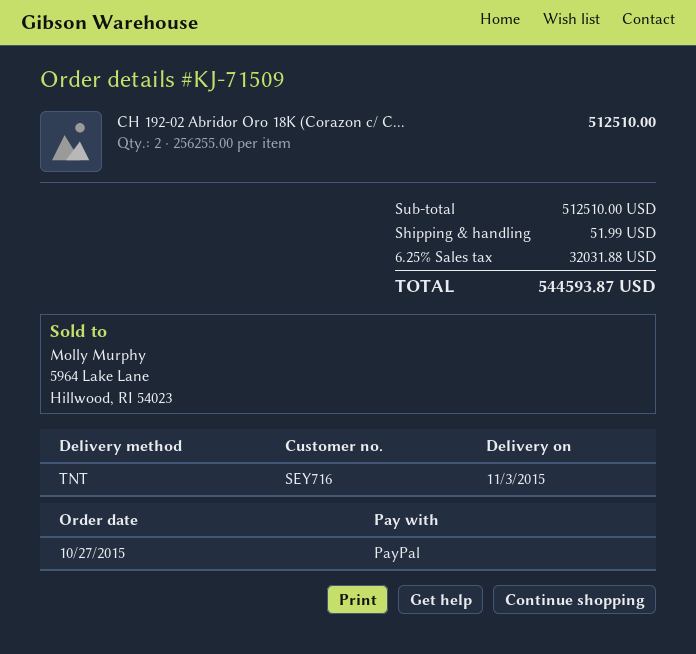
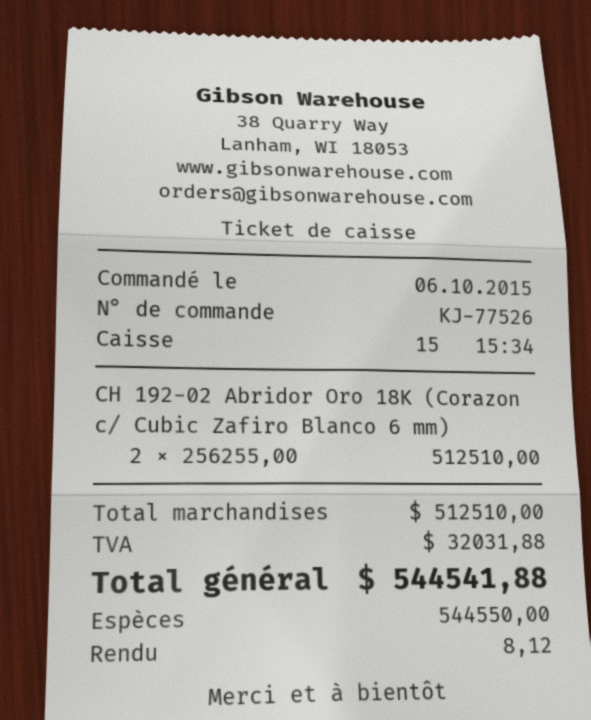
order number: KJ-71509 -> KJ-77526
order date: 2015-10-27 -> 2015-10-06
payment method: PayPal -> cash
shipping: 51.99 -> none
total: 544593.87 -> 544541.88

